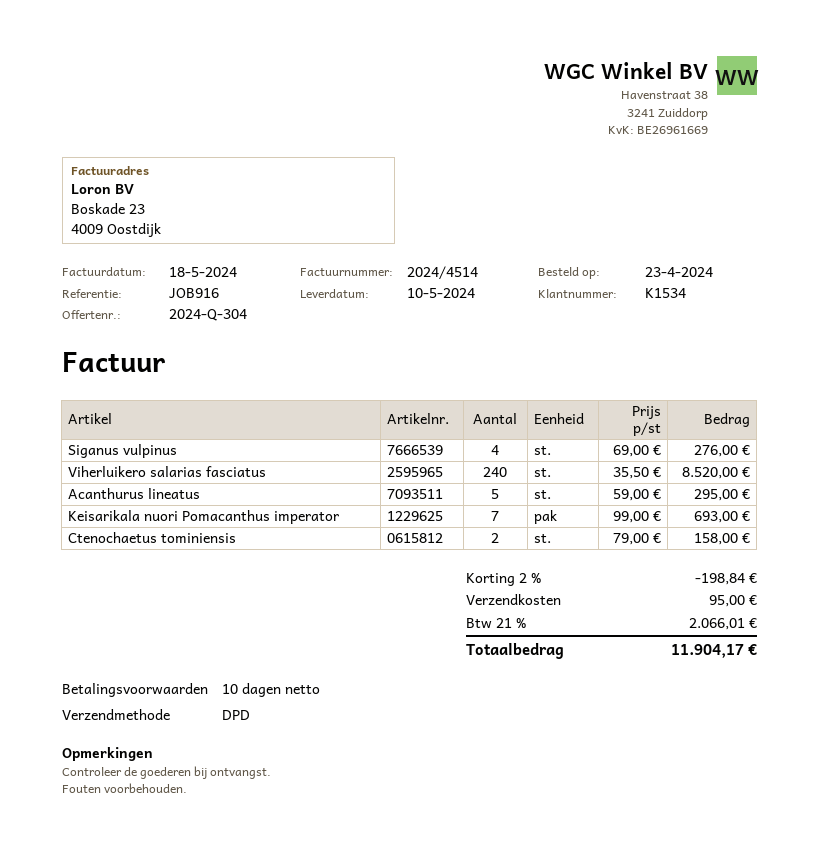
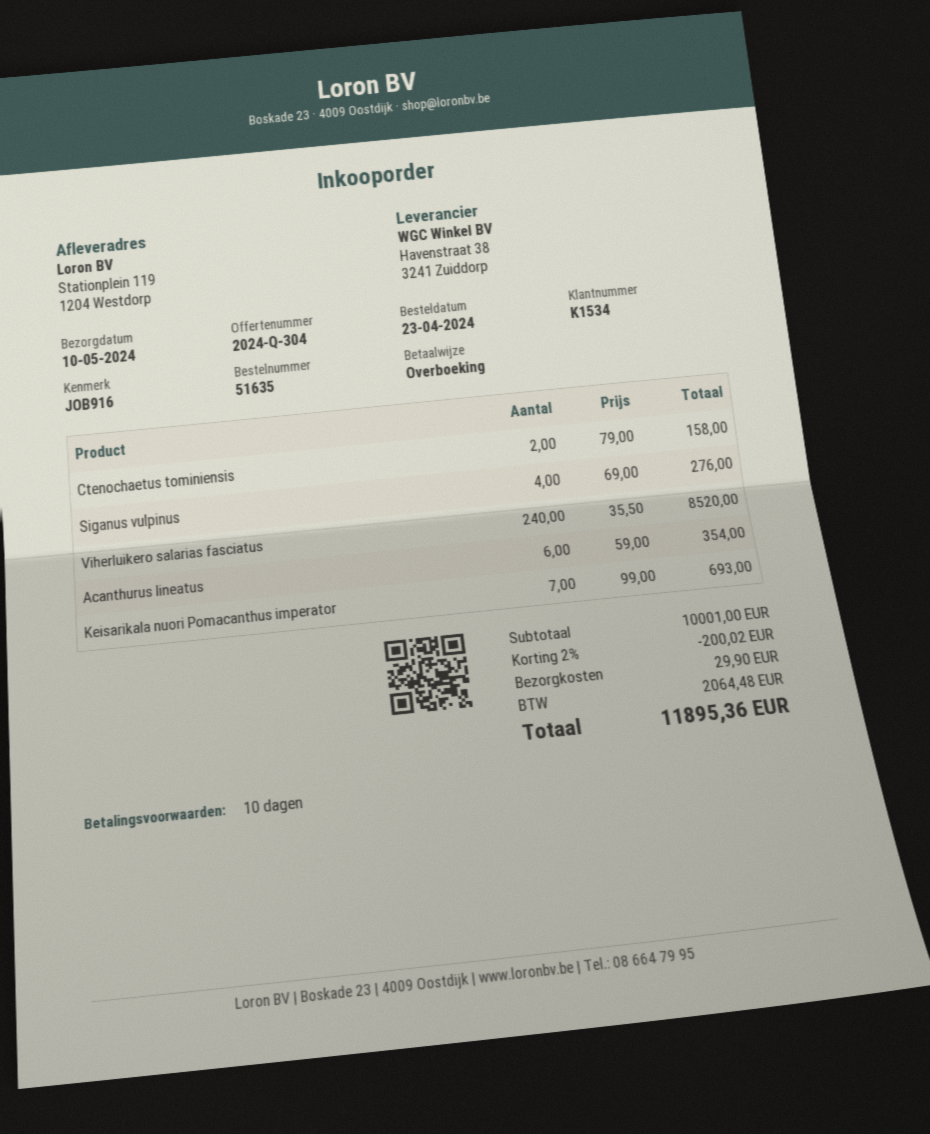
Acanthurus lineatus: 5 x 59.00 = 295.00 -> 6 x 59.00 = 354.00
discount: 2% = 198.84 -> 2% = 200.02
shipping: 95.00 -> 29.90
tax: 2066.01 -> 2064.48
total: 11904.17 -> 11895.36

